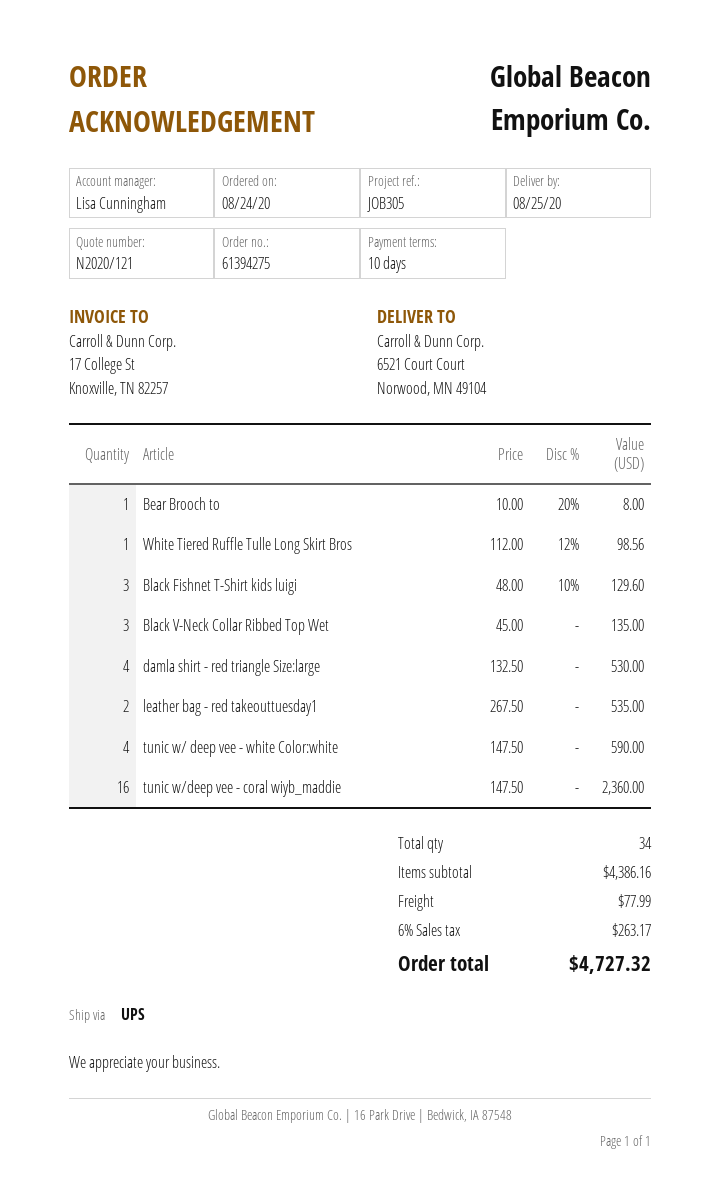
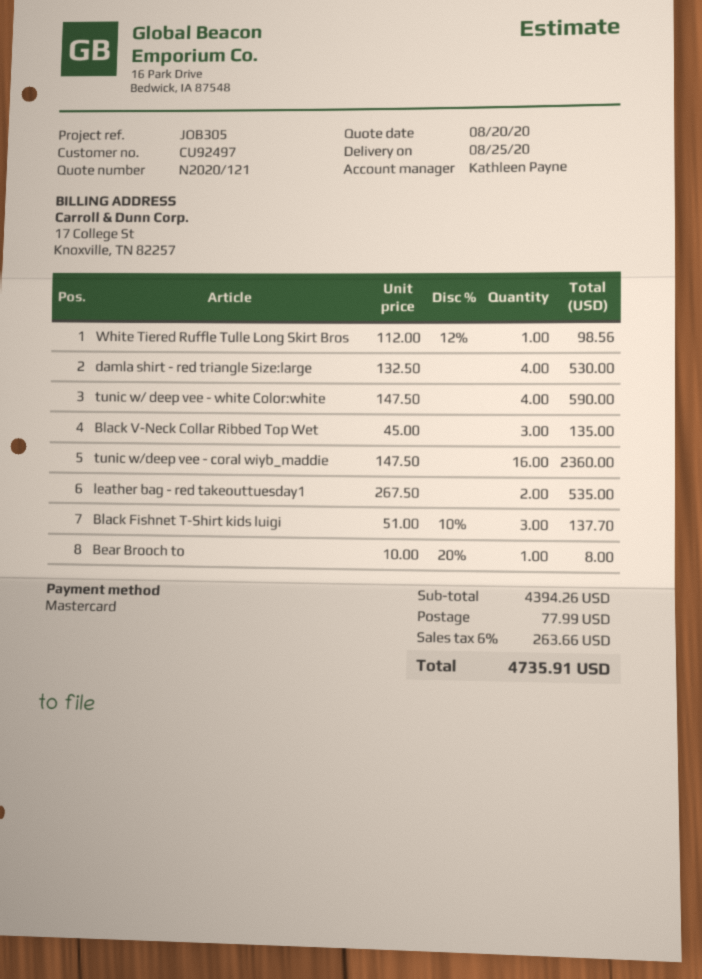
sales rep: Lisa Cunningham -> Kathleen Payne
Black Fishnet T-Shirt kids luigi: 3 x 48.00 - 10% = 129.60 -> 3 x 51.00 - 10% = 137.70
subtotal: 4386.16 -> 4394.26
tax: 6% = 263.17 -> 6% = 263.66
total: 4727.32 -> 4735.91

